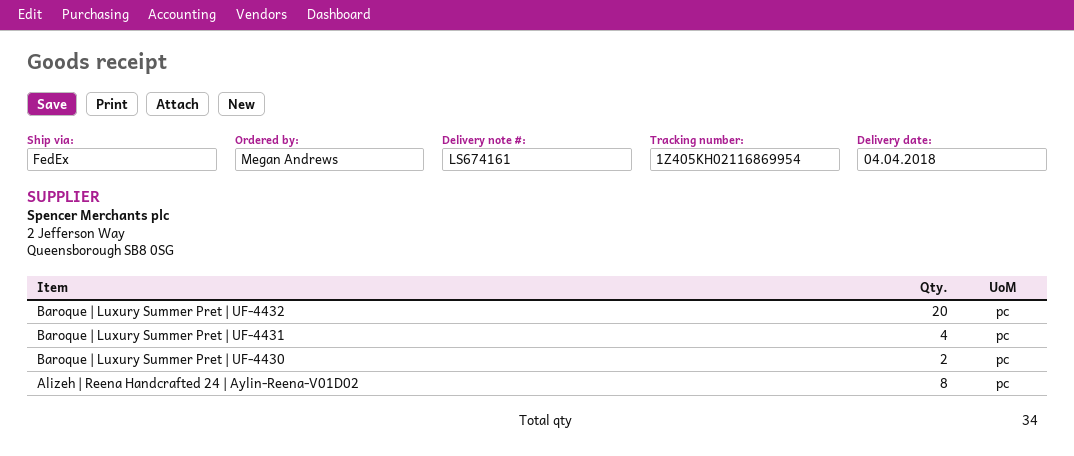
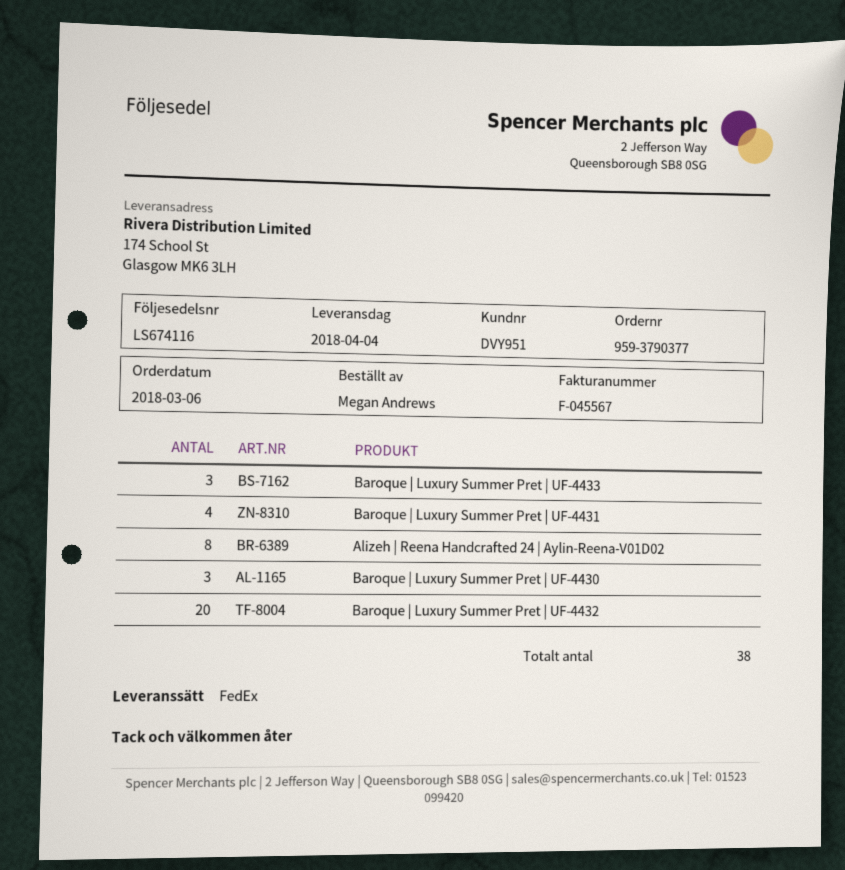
delivery note number: LS674161 -> LS674116
Baroque | Luxury Summer Pret | UF-4430: 2 -> 3
Baroque | Luxury Summer Pret | UF-4433: none -> 3
total quantity: 34 -> 38

